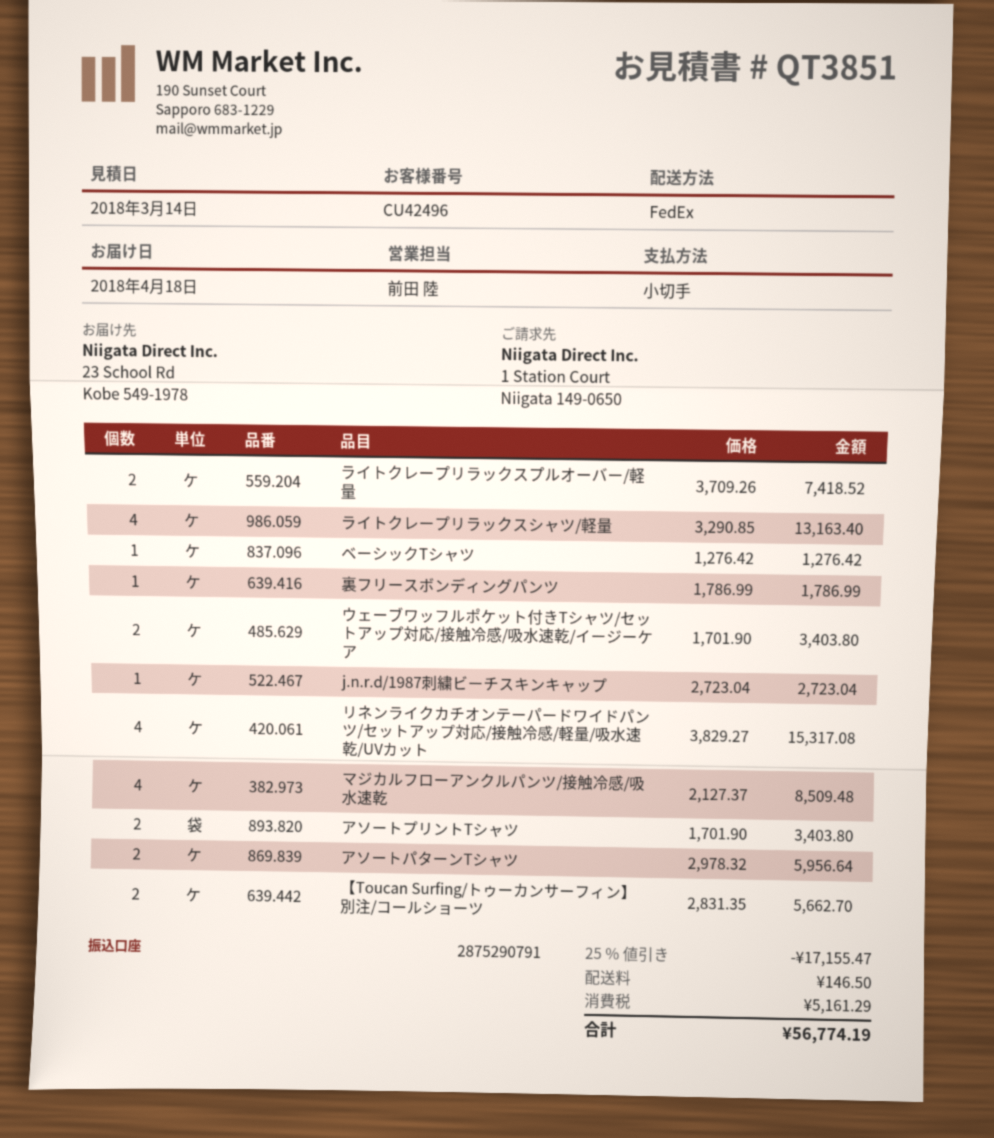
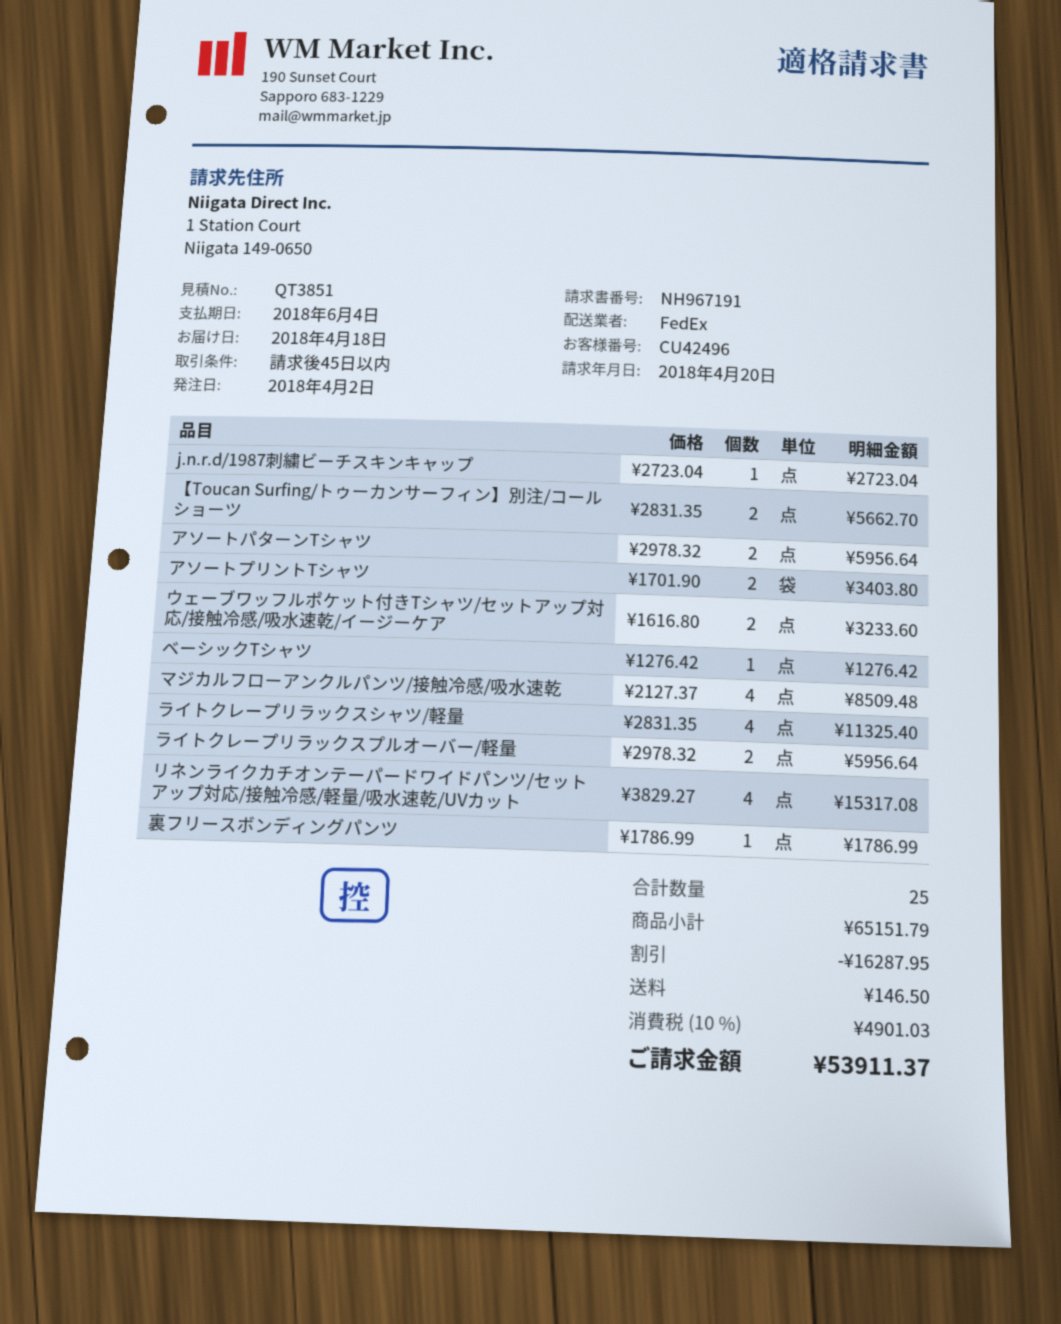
ライトクレープリラックスプルオーバー/軽量: 2 x 3709.26 = 7418.52 -> 2 x 2978.32 = 5956.64
ライトクレープリラックスシャツ/軽量: 4 x 3290.85 = 13163.40 -> 4 x 2831.35 = 11325.40
ウェーブワッフルポケット付きTシャツ/セットアップ対応/接触冷感/吸水速乾/イージーケア: 2 x 1701.90 = 3403.80 -> 2 x 1616.80 = 3233.60
discount: 17155.47 -> 16287.95
tax: 5161.29 -> 4901.03
total: 56774.19 -> 53911.37

